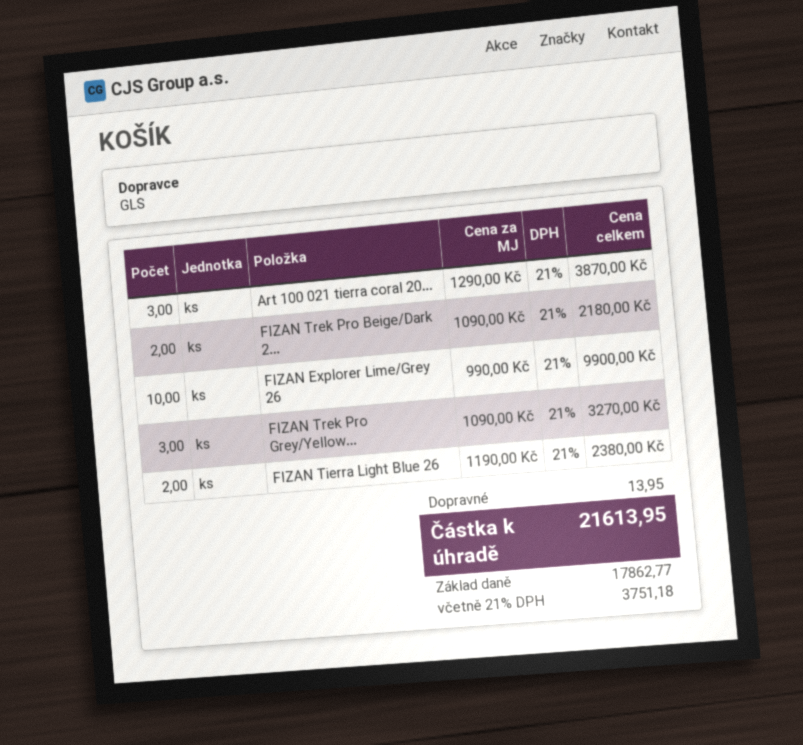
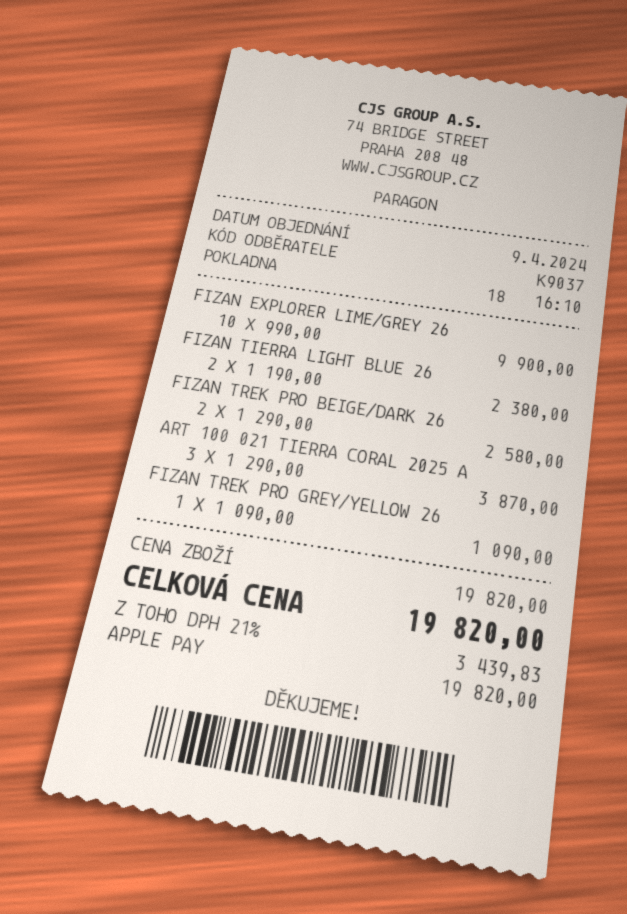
FIZAN Trek Pro Beige/Dark 2...: 2 x 1090.00 = 2180.00 -> 2 x 1290.00 = 2580.00
FIZAN Trek Pro Grey/Yellow...: 3 x 1090.00 = 3270.00 -> 1 x 1090.00 = 1090.00
shipping: 13.95 -> none
tax: 21% = 3751.18 -> 21% = 3439.83
total: 21613.95 -> 19820.00

